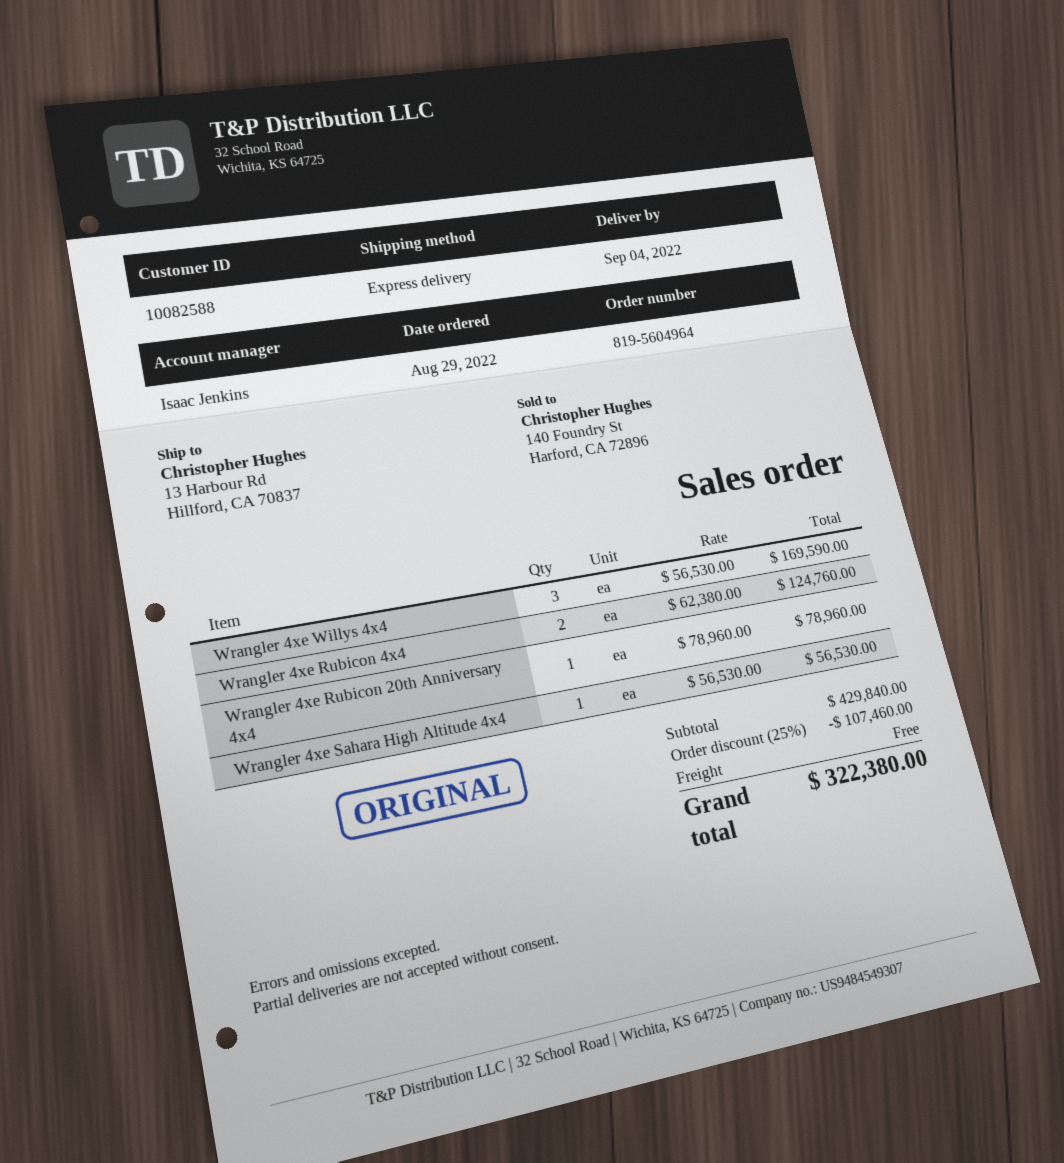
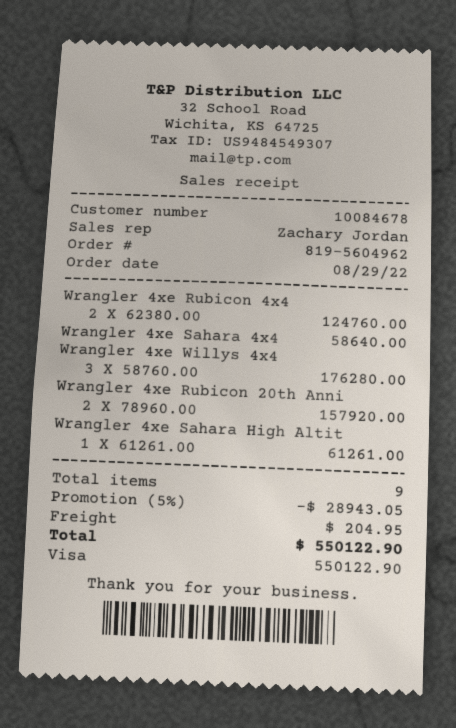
order number: 819-5604964 -> 819-5604962
customer number: 10082588 -> 10084678
sales rep: Isaac Jenkins -> Zachary Jordan
Wrangler 4xe Willys 4x4: 3 x 56530.00 = 169590.00 -> 3 x 58760.00 = 176280.00
Wrangler 4xe Rubicon 20th Anniversary 4x4: 1 x 78960.00 = 78960.00 -> 2 x 78960.00 = 157920.00
Wrangler 4xe Sahara High Altitude 4x4: 1 x 56530.00 = 56530.00 -> 1 x 61261.00 = 61261.00
Wrangler 4xe Sahara 4x4: none -> 1 x 58640.00 = 58640.00
discount: 25% = 107460.00 -> 5% = 28943.05
shipping: 0.00 -> 204.95
total: 322380.00 -> 550122.90

